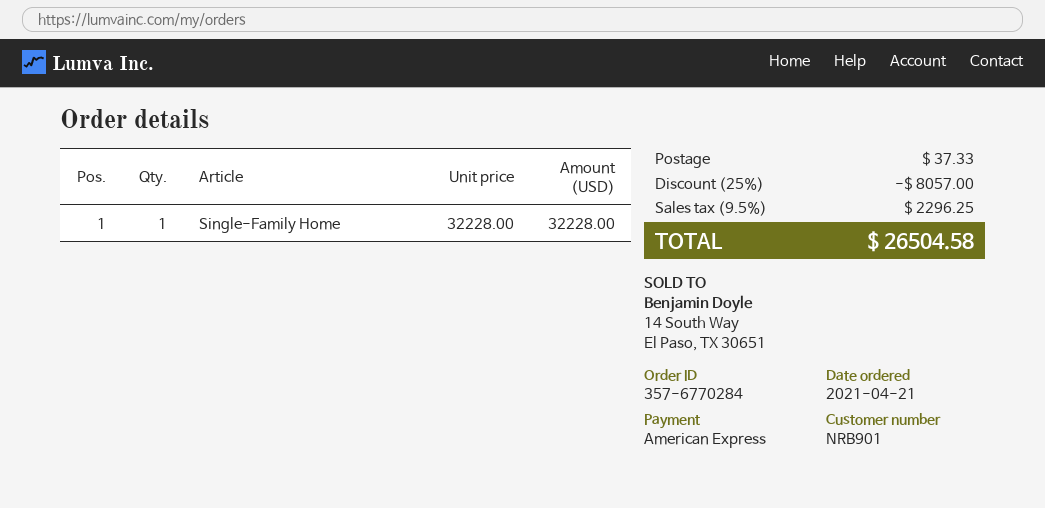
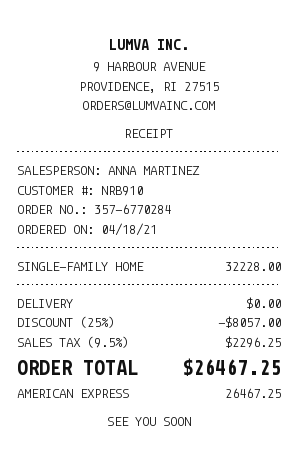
order date: 2021-04-21 -> 2021-04-18
customer number: NRB901 -> NRB910
shipping: 37.33 -> 0.00
total: 26504.58 -> 26467.25

